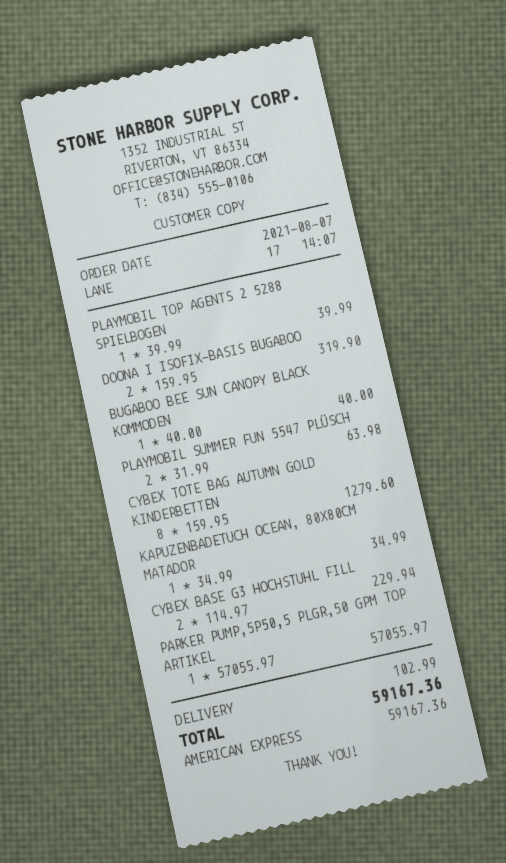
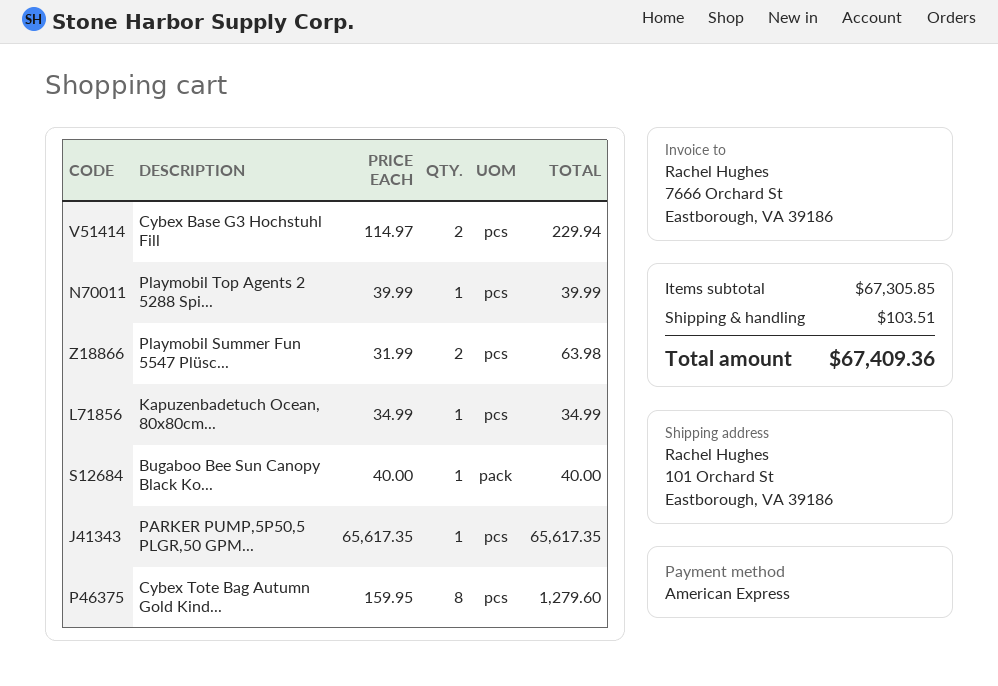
DOONA I ISOFIX-BASIS BUGABOO: 2 x 159.95 = 319.90 -> none
PARKER PUMP,5P50,5 PLGR,50 GPM TOP ARTIKEL: 1 x 57055.97 = 57055.97 -> 1 x 65617.35 = 65617.35
shipping: 102.99 -> 103.51
total: 59167.36 -> 67409.36

